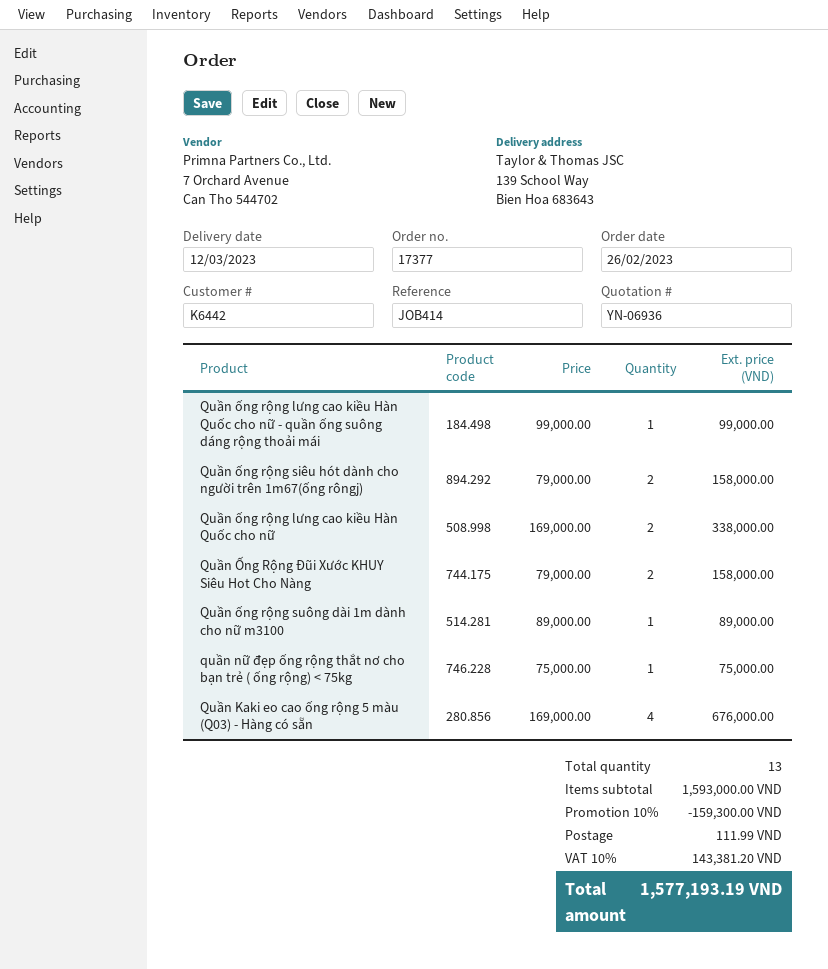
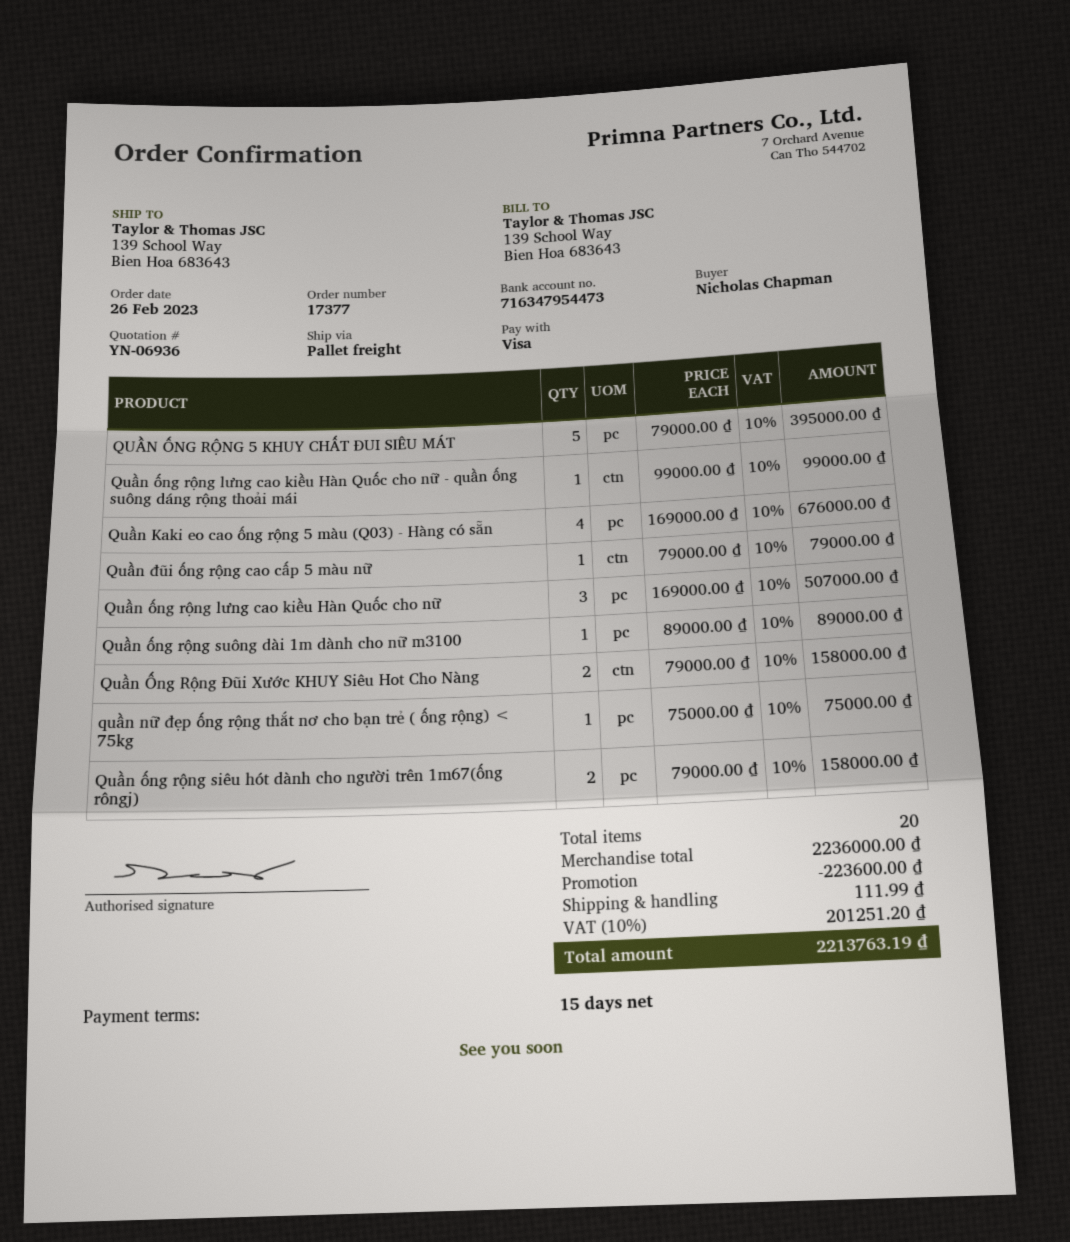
Quần ống rộng lưng cao kiều Hàn Quốc cho nữ: 2 x 169000.00 = 338000.00 -> 3 x 169000.00 = 507000.00
QUẦN ỐNG RỘNG 5 KHUY CHẤT ĐUI SIÊU MÁT: none -> 5 x 79000.00 = 395000.00
Quần đũi ống rộng cao cấp 5 màu nữ: none -> 1 x 79000.00 = 79000.00
total quantity: 13 -> 20
subtotal: 1593000.00 -> 2236000.00
discount: 159300.00 -> 223600.00
tax: 10% = 143381.20 -> 10% = 201251.20
total: 1577193.19 -> 2213763.19

